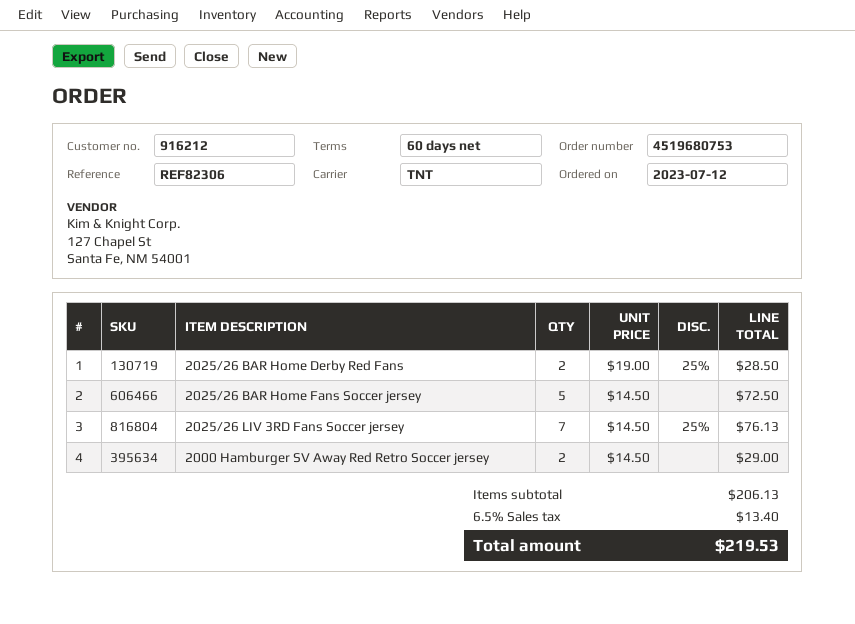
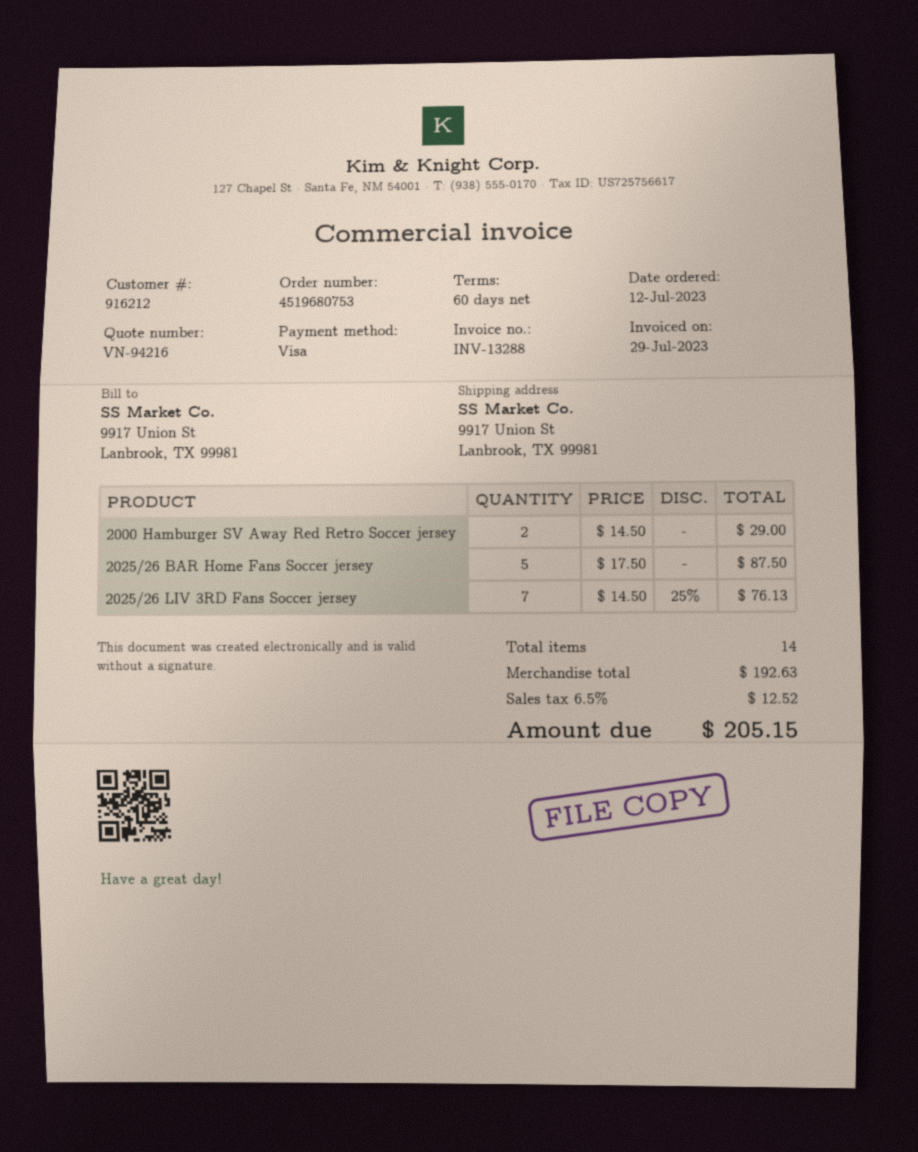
2025/26 BAR Home Derby Red Fans: 2 x 19.00 - 25% = 28.50 -> none
2025/26 BAR Home Fans Soccer jersey: 5 x 14.50 = 72.50 -> 5 x 17.50 = 87.50
subtotal: 206.13 -> 192.63
tax: 6.5% = 13.40 -> 6.5% = 12.52
total: 219.53 -> 205.15

